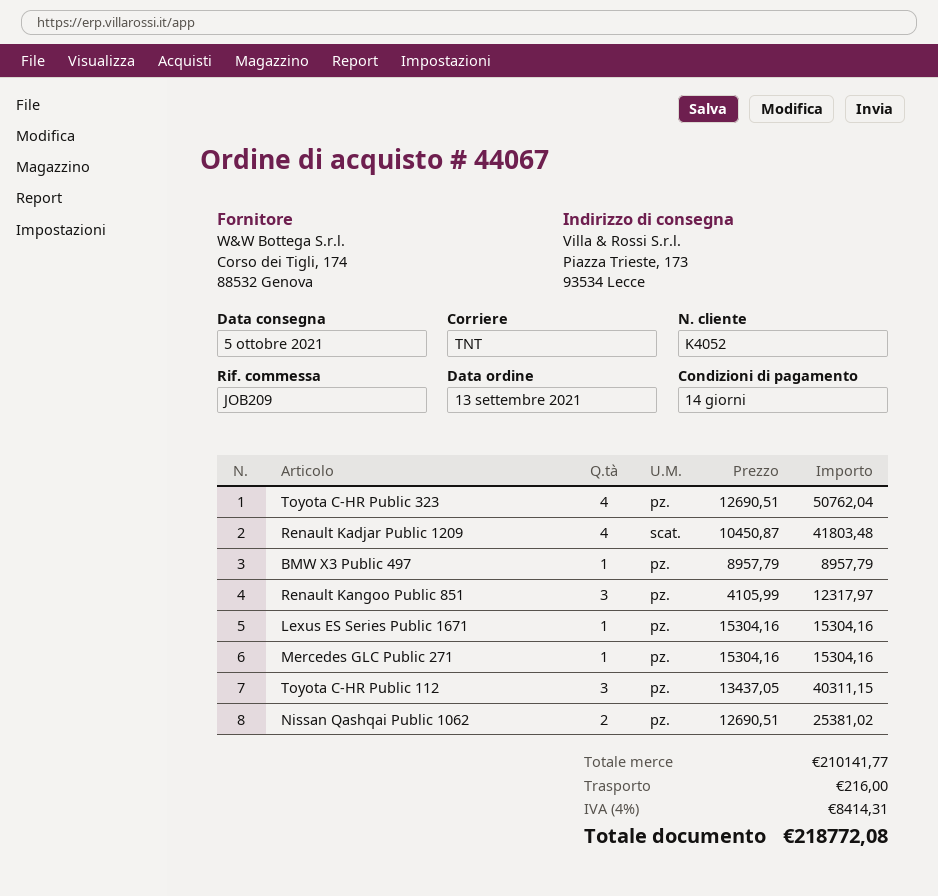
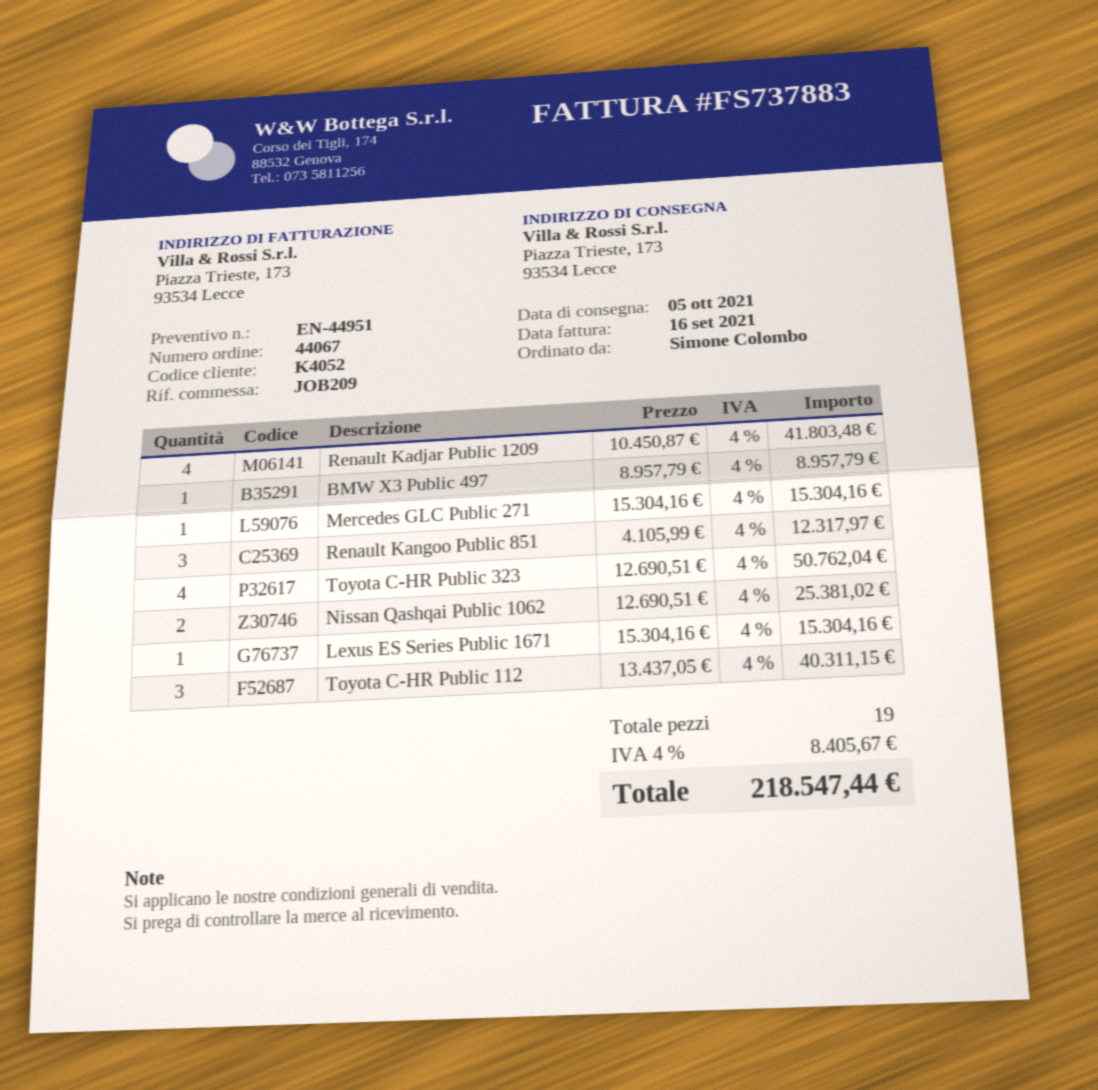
shipping: 216.00 -> none
tax: 4% = 8414.31 -> 4% = 8405.67
total: 218772.08 -> 218547.44

